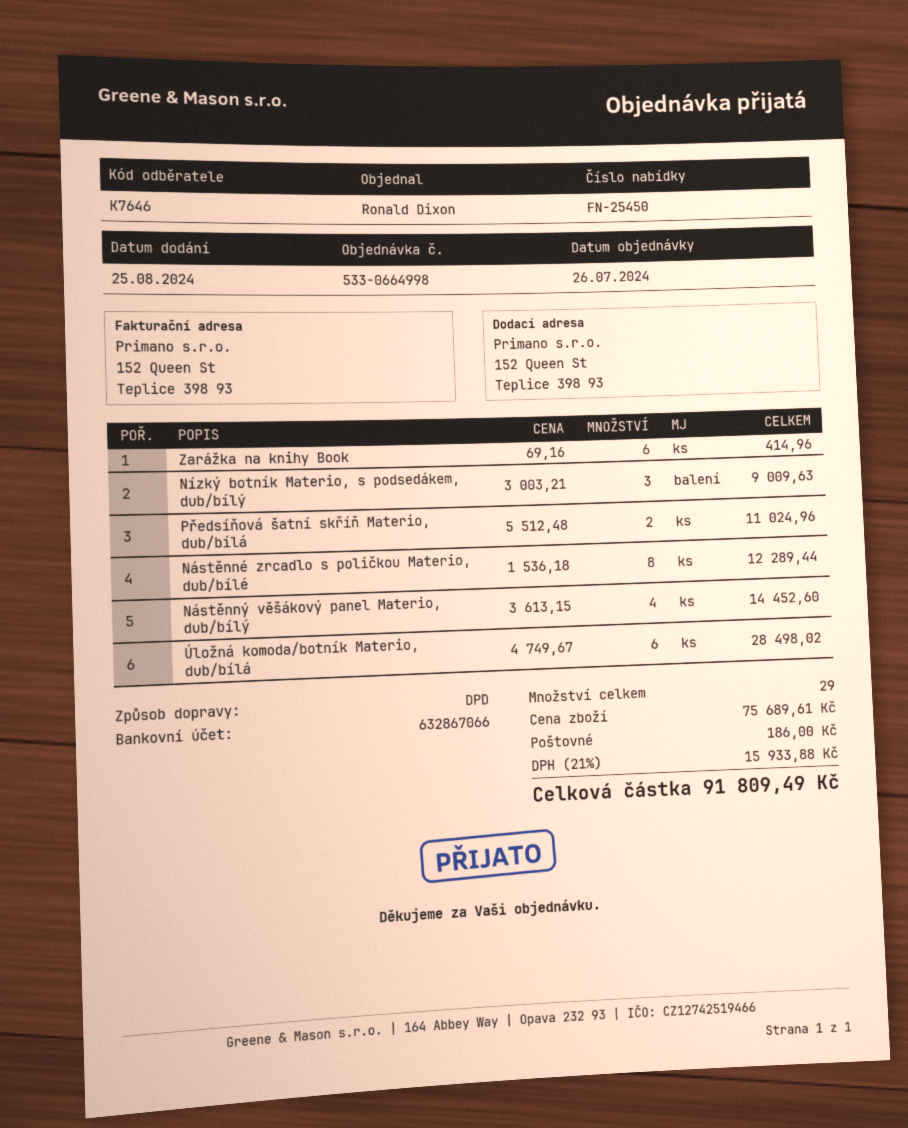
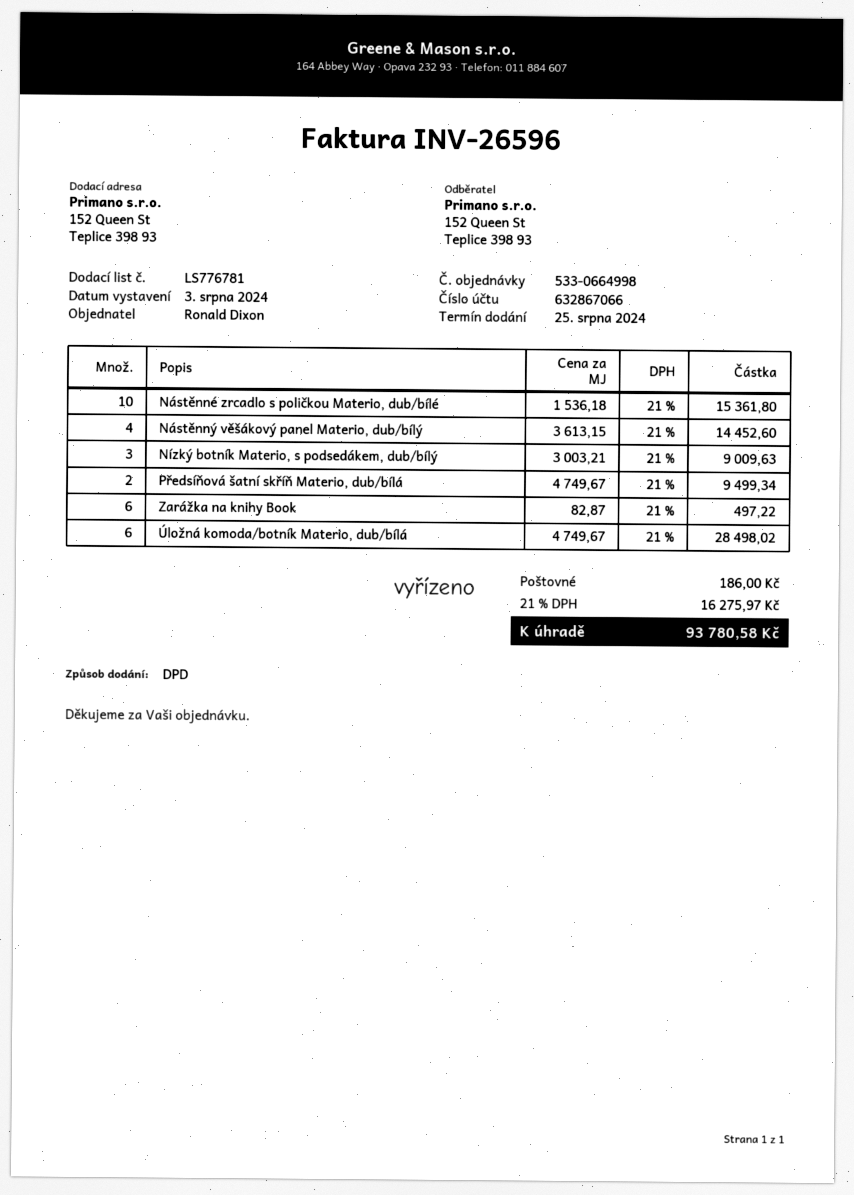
Zarážka na knihy Book: 6 x 69.16 = 414.96 -> 6 x 82.87 = 497.22
Předsíňová šatní skříň Materio, dub/bílá: 2 x 5512.48 = 11024.96 -> 2 x 4749.67 = 9499.34
Nástěnné zrcadlo s poličkou Materio, dub/bílé: 8 x 1536.18 = 12289.44 -> 10 x 1536.18 = 15361.80
tax: 21% = 15933.88 -> 21% = 16275.97
total: 91809.49 -> 93780.58

